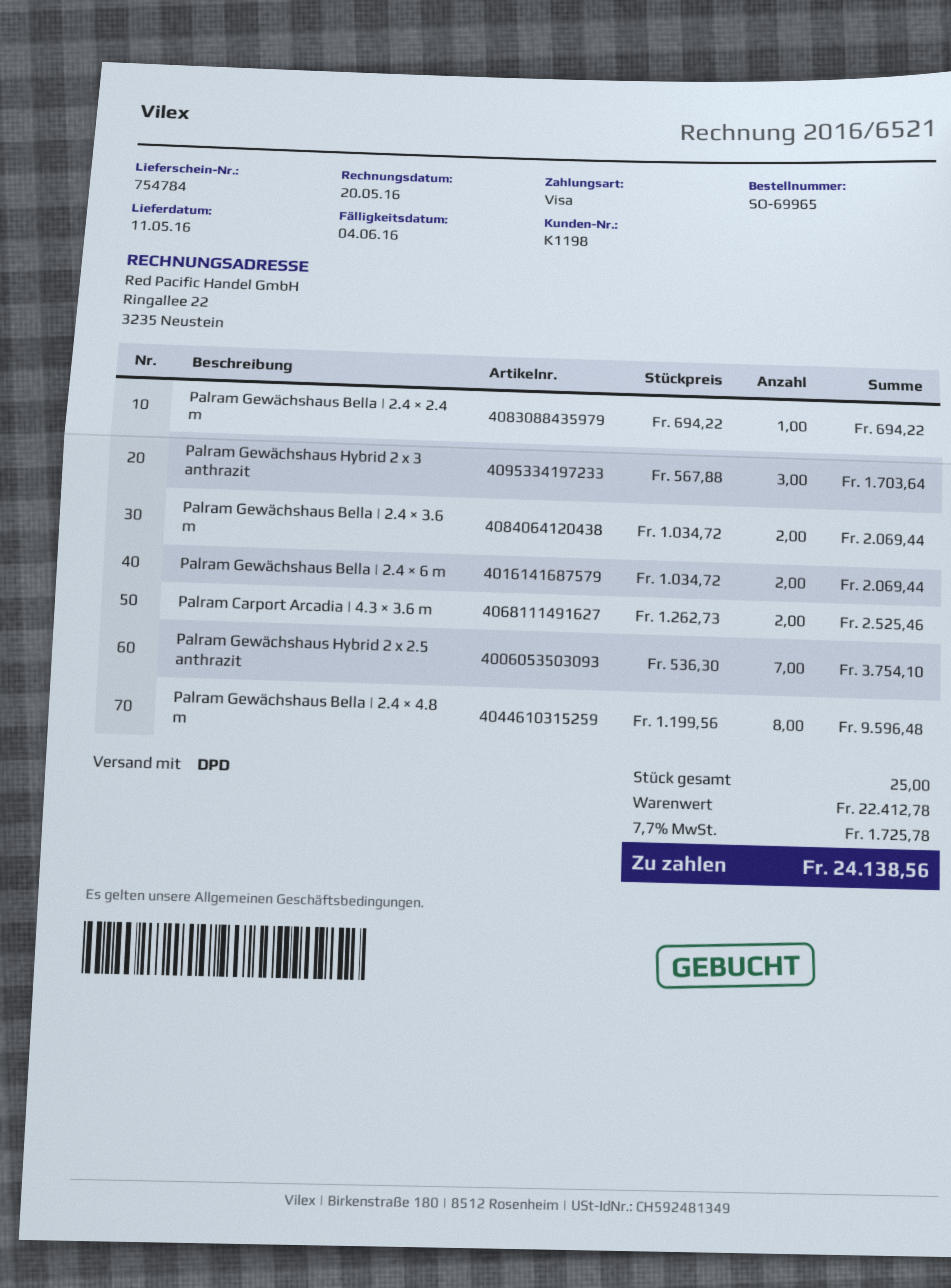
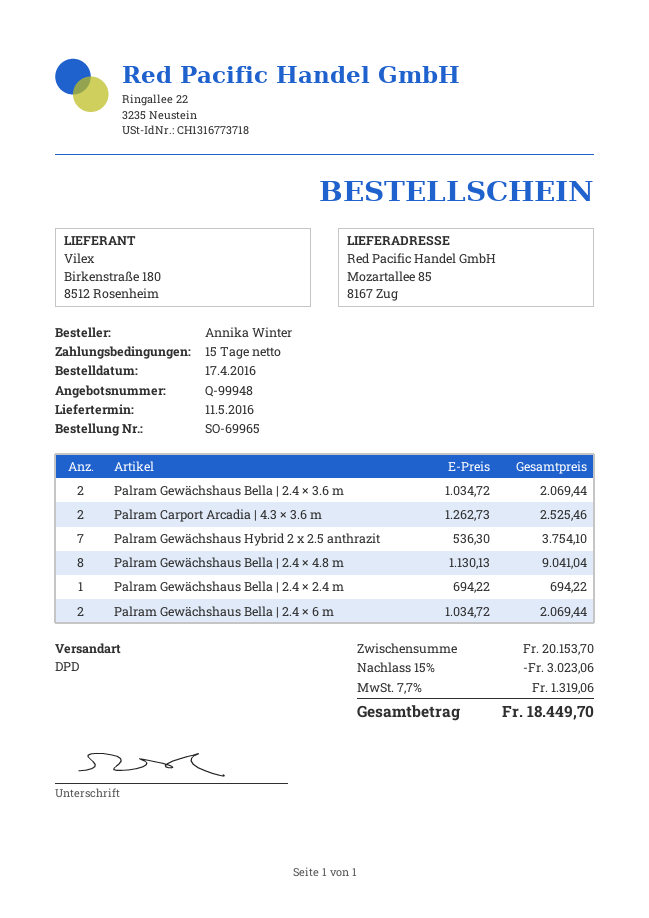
Palram Gewächshaus Hybrid 2 x 3 anthrazit: 3 x 567.88 = 1703.64 -> none
Palram Gewächshaus Bella | 2.4 × 4.8 m: 8 x 1199.56 = 9596.48 -> 8 x 1130.13 = 9041.04
subtotal: 22412.78 -> 20153.70
discount: none -> 15% = 3023.06
tax: 7.7% = 1725.78 -> 7.7% = 1319.06
total: 24138.56 -> 18449.70

